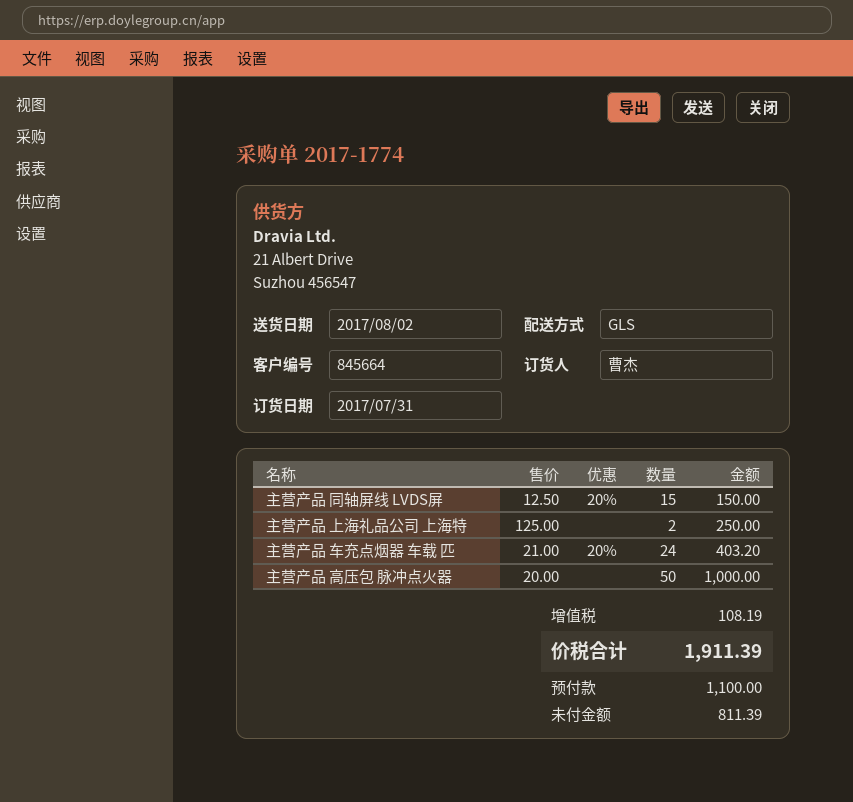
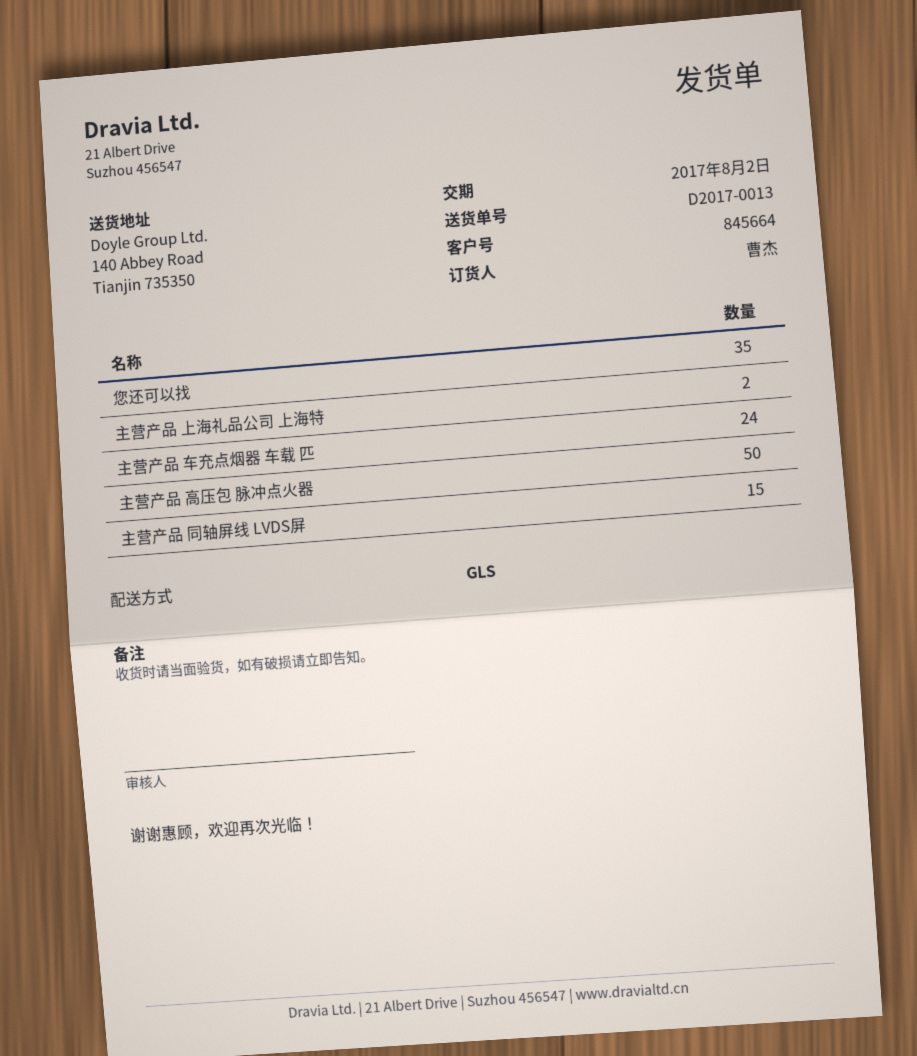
您还可以找: none -> 35

